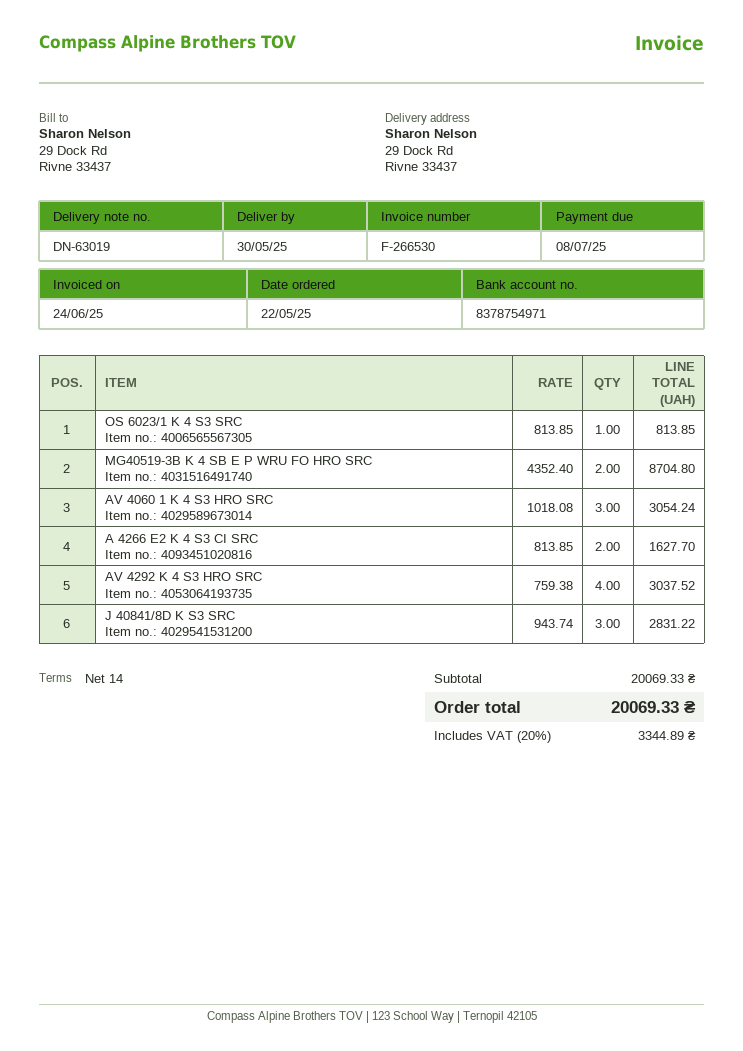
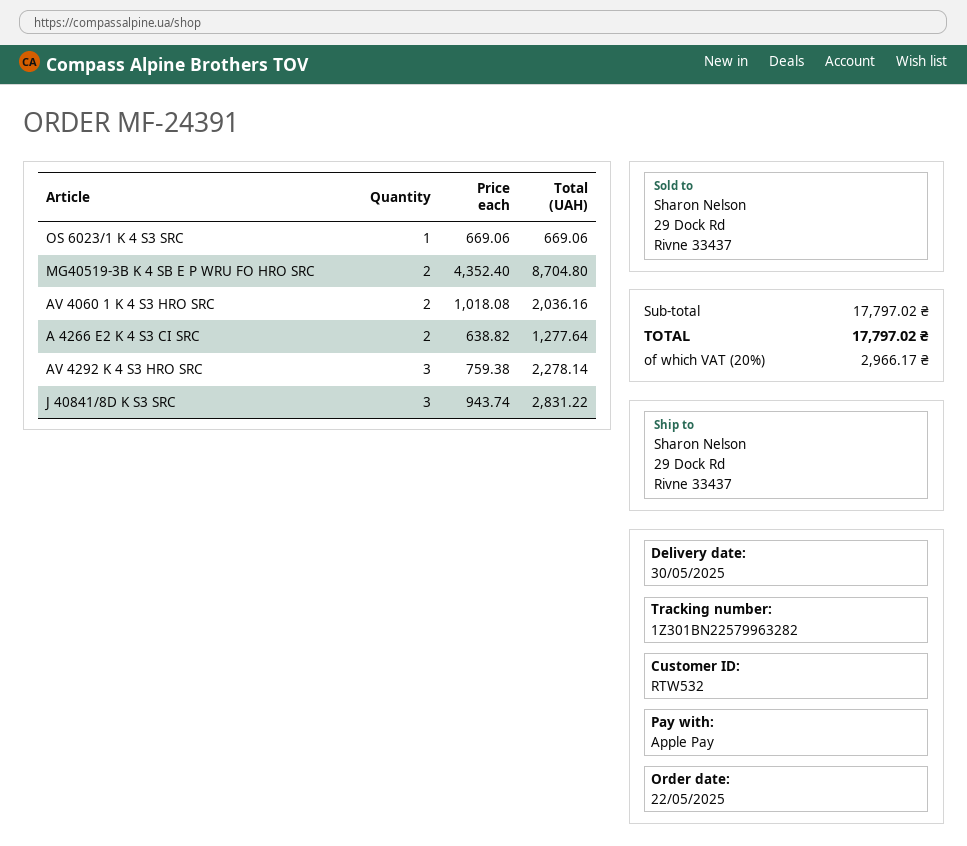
OS 6023/1 K 4 S3 SRC: 1 x 813.85 = 813.85 -> 1 x 669.06 = 669.06
AV 4060 1 K 4 S3 HRO SRC: 3 x 1018.08 = 3054.24 -> 2 x 1018.08 = 2036.16
A 4266 E2 K 4 S3 CI SRC: 2 x 813.85 = 1627.70 -> 2 x 638.82 = 1277.64
AV 4292 K 4 S3 HRO SRC: 4 x 759.38 = 3037.52 -> 3 x 759.38 = 2278.14
subtotal: 20069.33 -> 17797.02
tax: 20% = 3344.89 -> 20% = 2966.17
total: 20069.33 -> 17797.02

